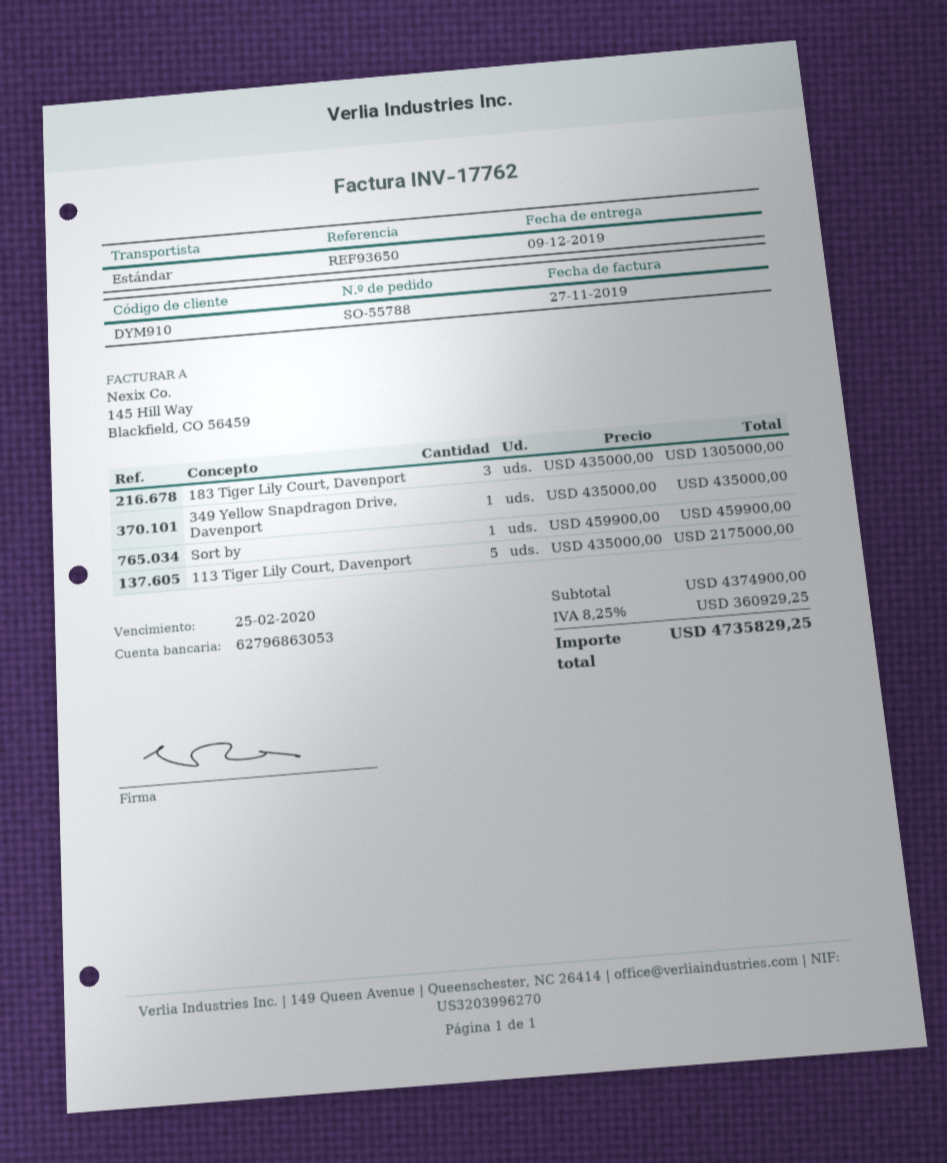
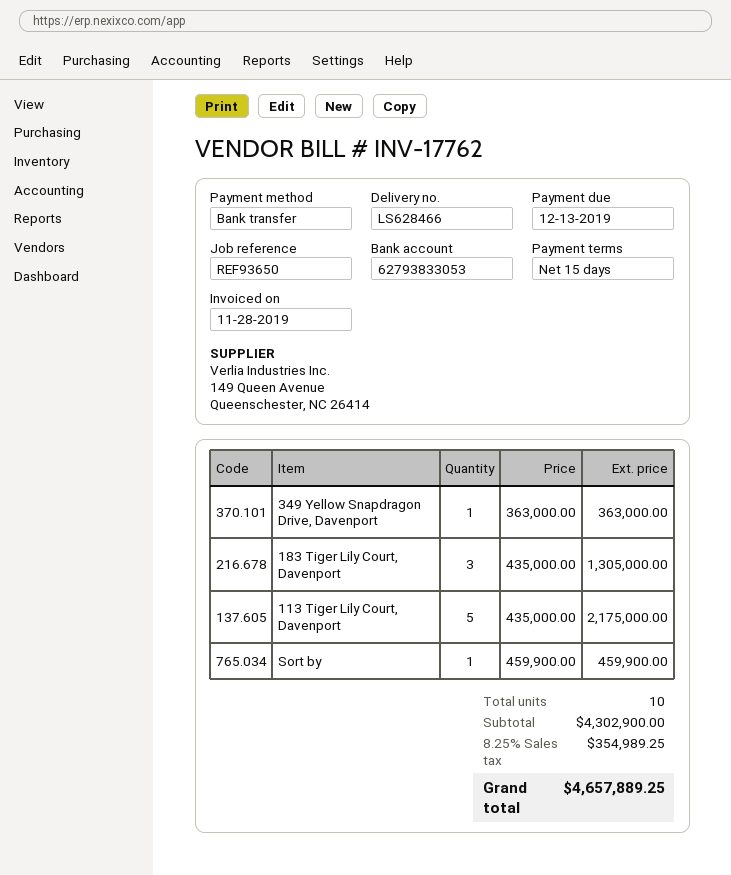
invoice date: 2019-11-27 -> 2019-11-28
due date: 2020-02-25 -> 2019-12-13
bank account: 62796863053 -> 62793833053
349 Yellow Snapdragon Drive, Davenport: 1 x 435000.00 = 435000.00 -> 1 x 363000.00 = 363000.00
subtotal: 4374900.00 -> 4302900.00
tax: 8.25% = 360929.25 -> 8.25% = 354989.25
total: 4735829.25 -> 4657889.25

